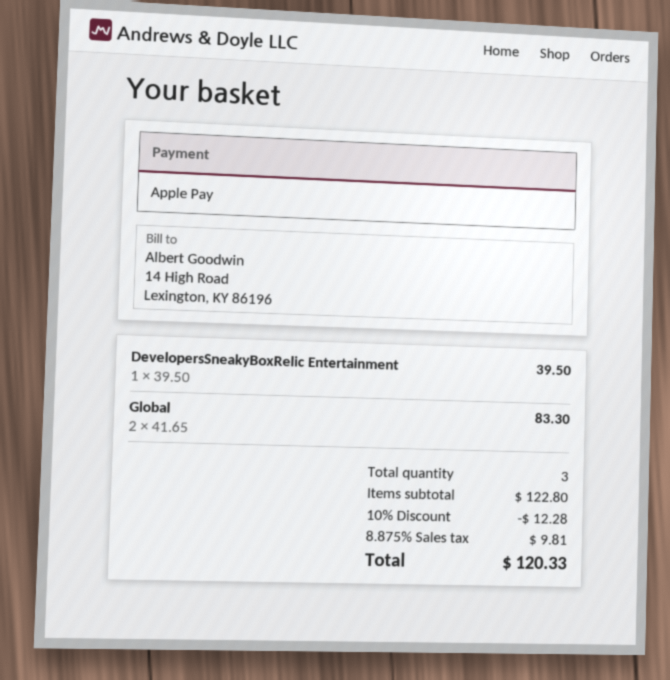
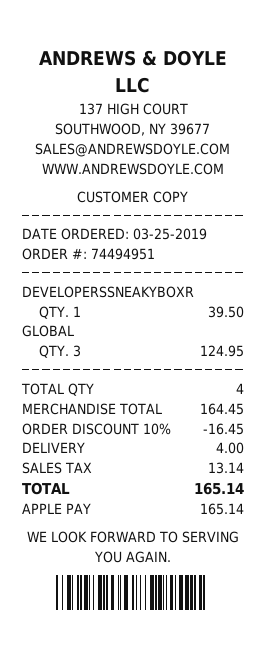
Global: 2 for 83.30 -> 3 for 124.95
total quantity: 3 -> 4
subtotal: 122.80 -> 164.45
discount: 10% = 12.28 -> 10% = 16.45
shipping: none -> 4.00
tax: 9.81 -> 13.14
total: 120.33 -> 165.14

